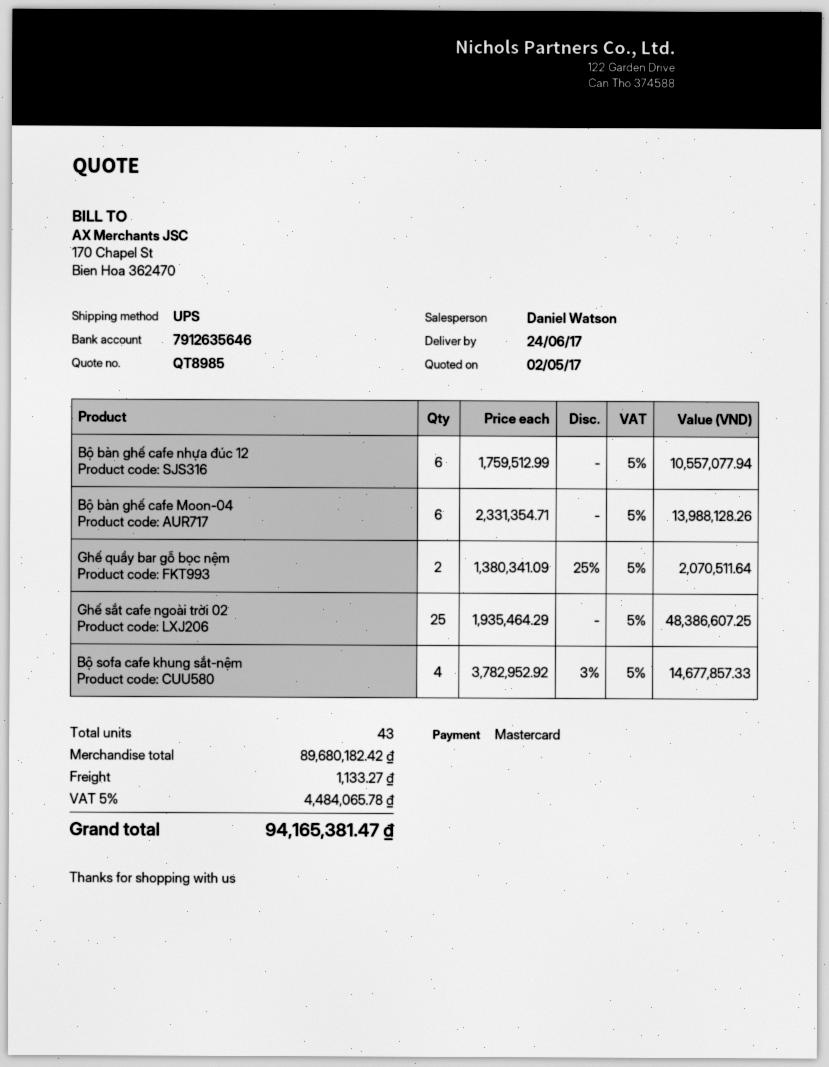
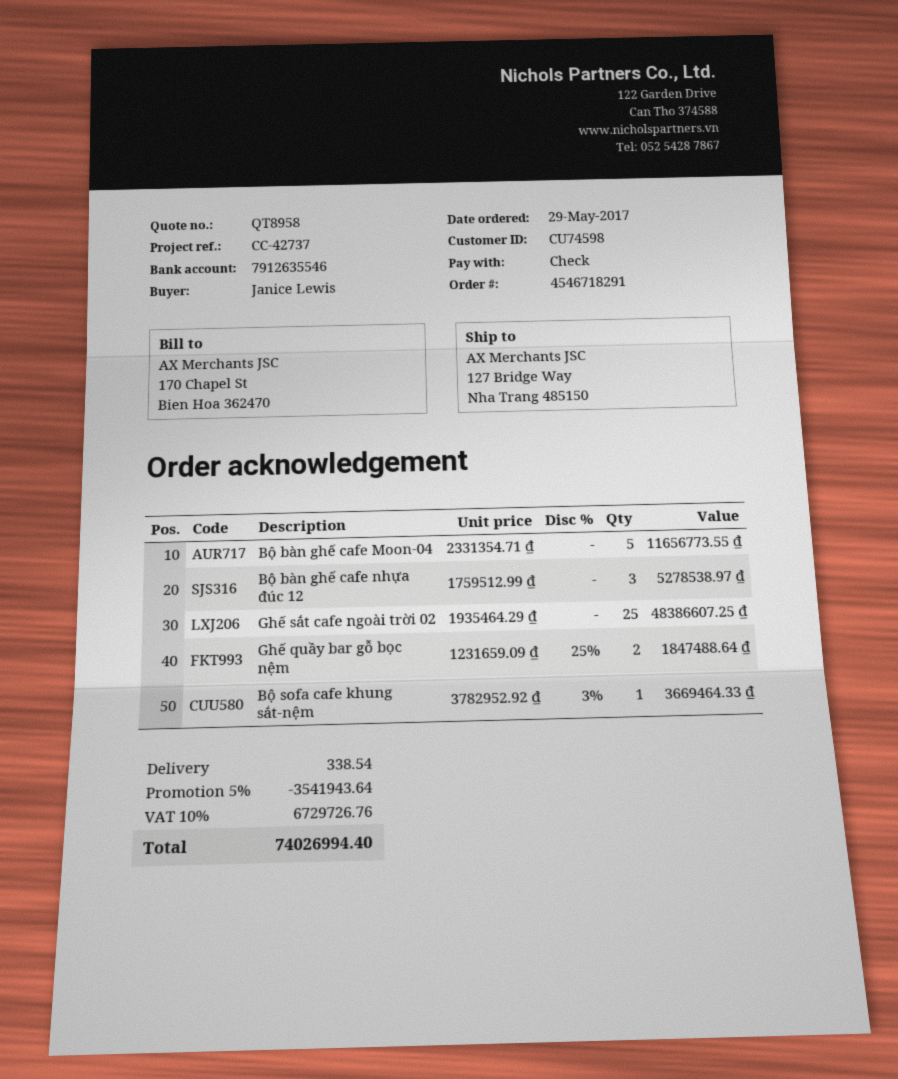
quote number: QT8985 -> QT8958
payment method: Mastercard -> cheque
bank account: 7912635646 -> 7912635546
Bộ bàn ghế cafe nhựa đúc 12: 6 x 1759512.99 = 10557077.94 -> 3 x 1759512.99 = 5278538.97
Bộ bàn ghế cafe Moon-04: 6 x 2331354.71 = 13988128.26 -> 5 x 2331354.71 = 11656773.55
Ghế quầy bar gỗ bọc nệm: 2 x 1380341.09 - 25% = 2070511.64 -> 2 x 1231659.09 - 25% = 1847488.64
Bộ sofa cafe khung sắt-nệm: 4 x 3782952.92 - 3% = 14677857.33 -> 1 x 3782952.92 - 3% = 3669464.33
discount: none -> 5% = 3541943.64
shipping: 1133.27 -> 338.54
tax: 5% = 4484065.78 -> 10% = 6729726.76
total: 94165381.47 -> 74026994.40

